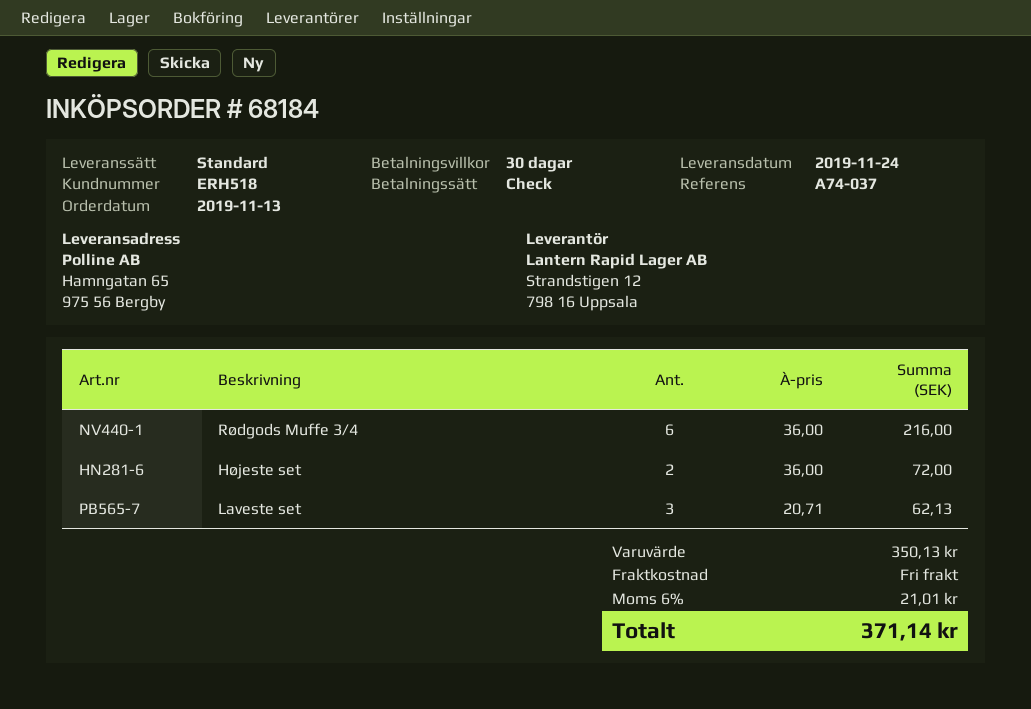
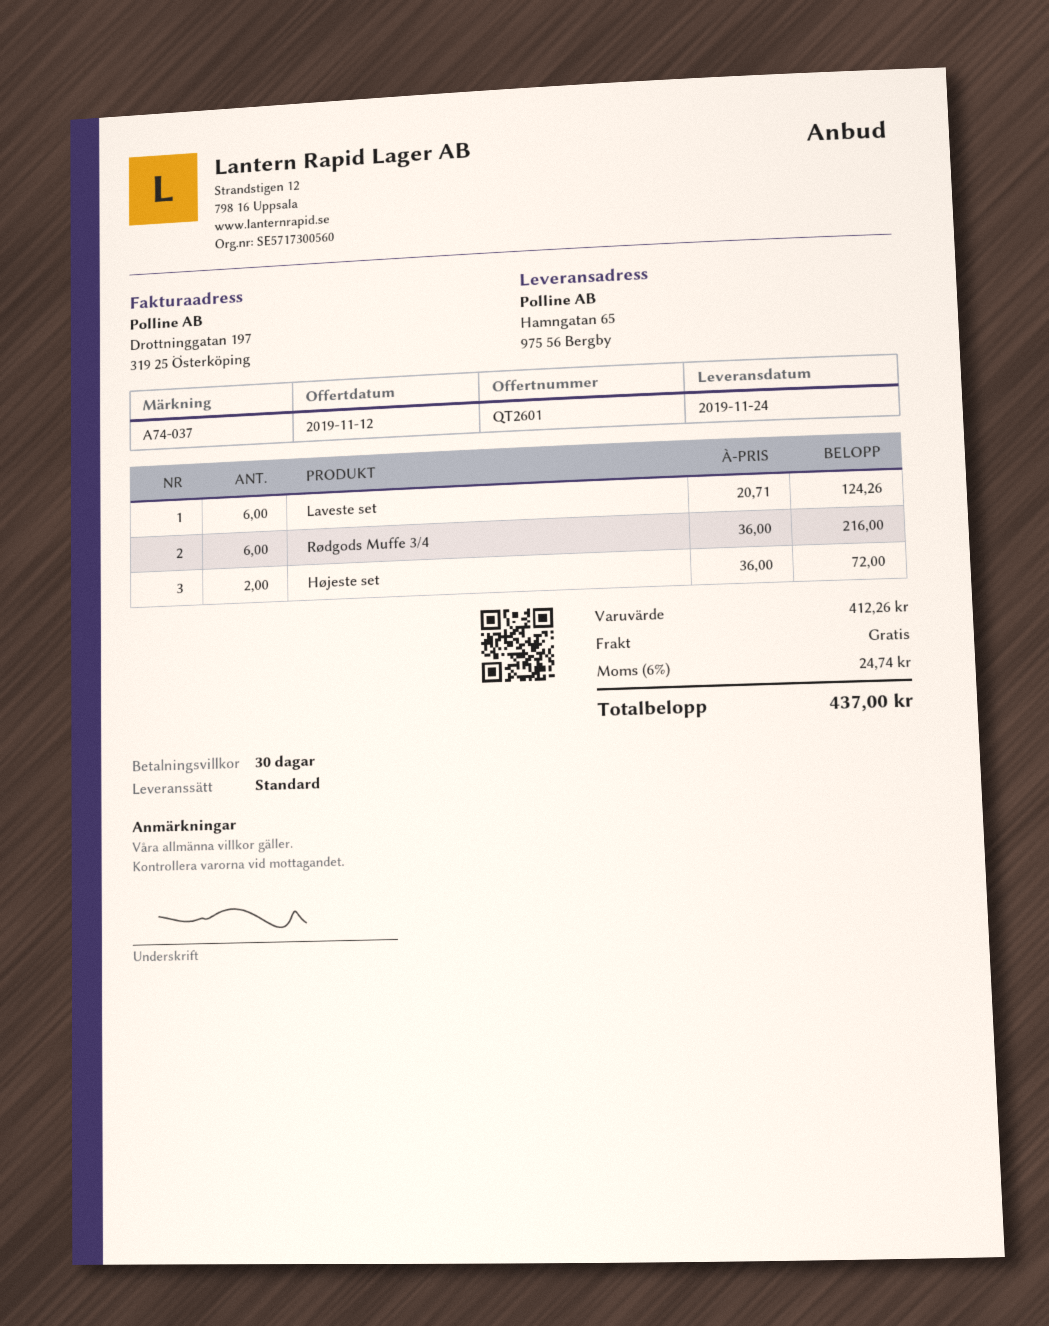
Laveste set: 3 x 20.71 = 62.13 -> 6 x 20.71 = 124.26
subtotal: 350.13 -> 412.26
tax: 6% = 21.01 -> 6% = 24.74
total: 371.14 -> 437.00

